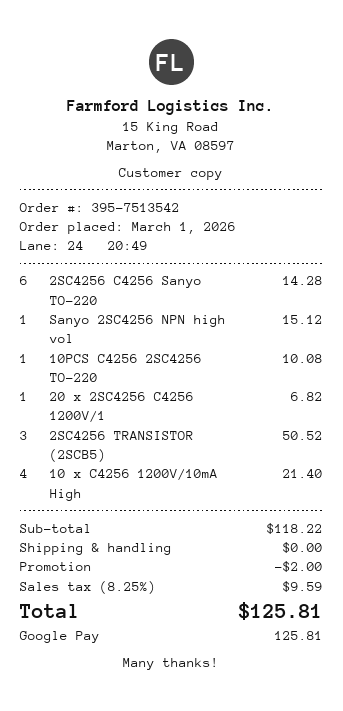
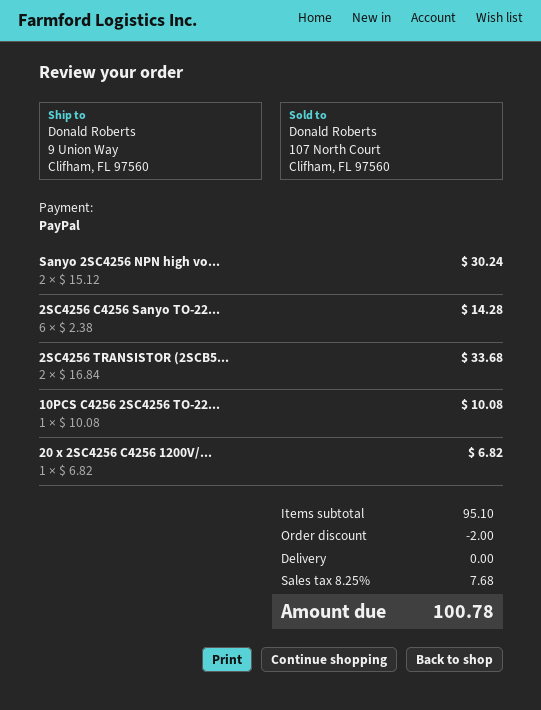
payment method: Google Pay -> PayPal
Sanyo 2SC4256 NPN high vol: 1 for 15.12 -> 2 for 30.24
2SC4256 TRANSISTOR (2SCB5): 3 for 50.52 -> 2 for 33.68
10 x C4256 1200V/10mA High: 4 for 21.40 -> none
subtotal: 118.22 -> 95.10
tax: 8.25% = 9.59 -> 8.25% = 7.68
total: 125.81 -> 100.78

